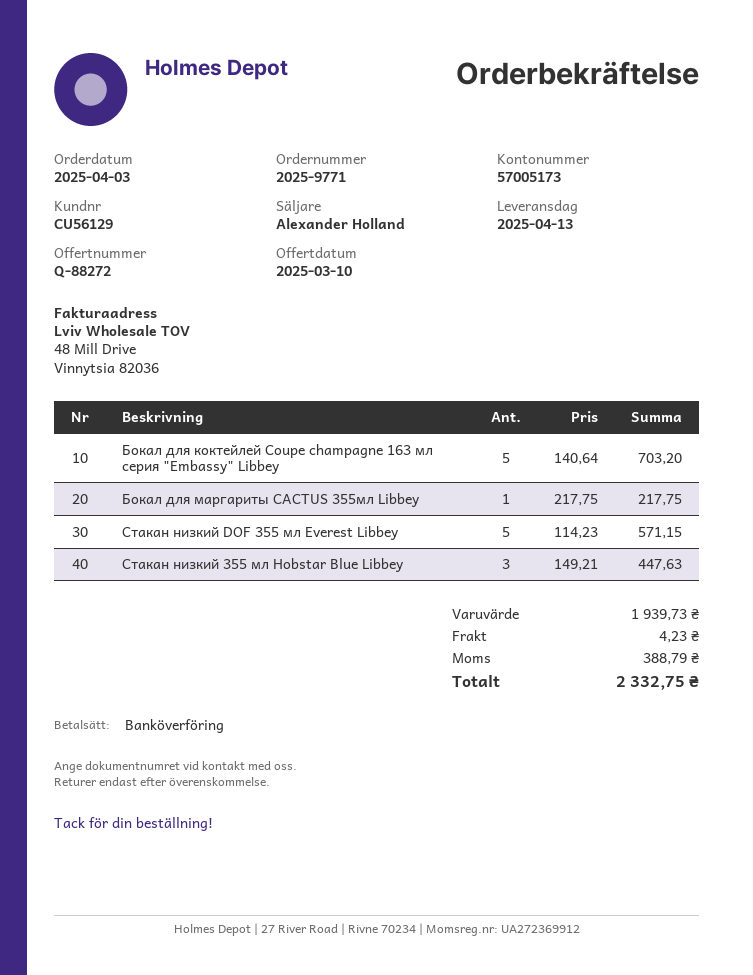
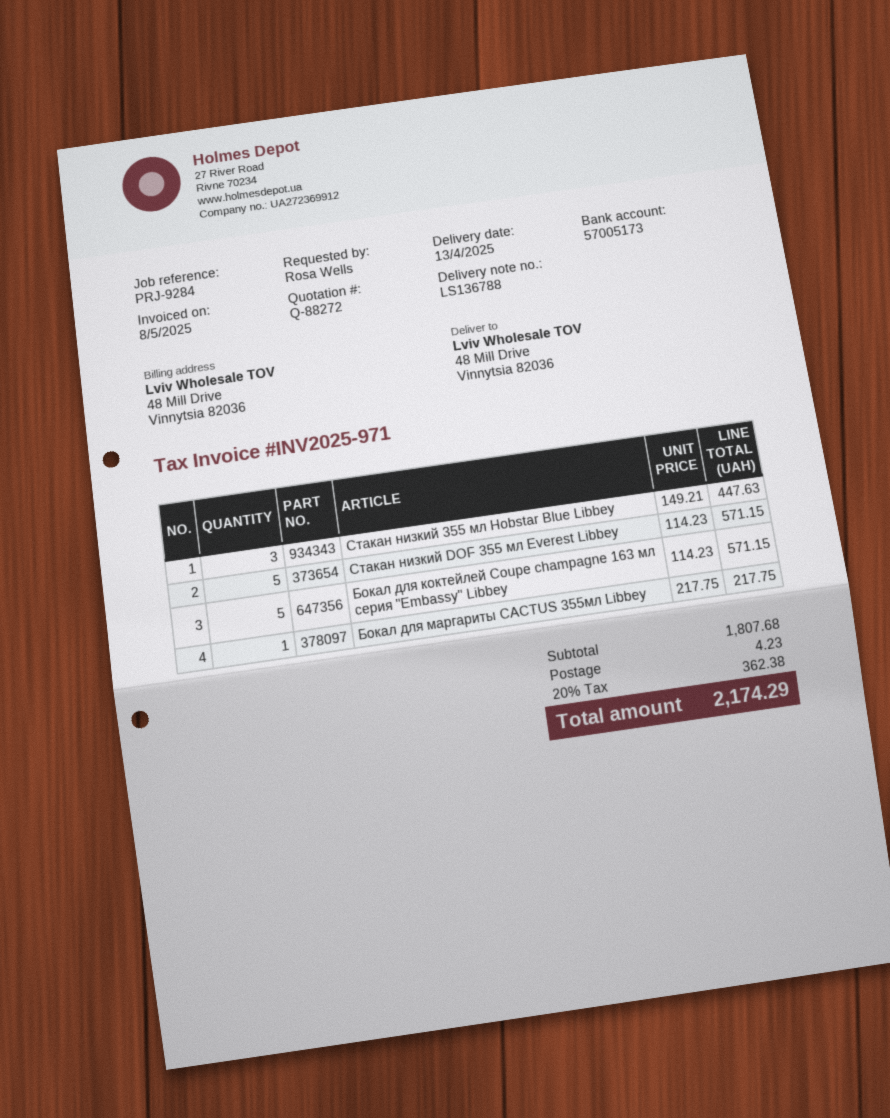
Бокал для коктейлей Coupe champagne 163 мл серия "Embassy" Libbey: 5 x 140.64 = 703.20 -> 5 x 114.23 = 571.15
subtotal: 1939.73 -> 1807.68
tax: 388.79 -> 362.38
total: 2332.75 -> 2174.29

